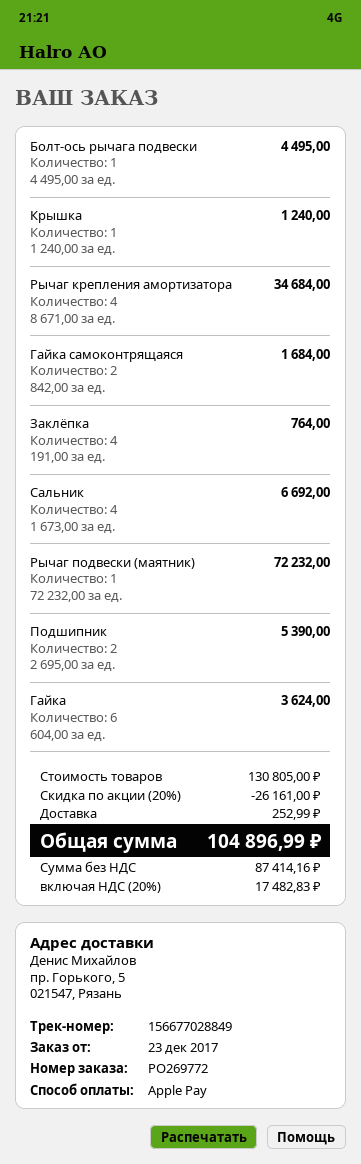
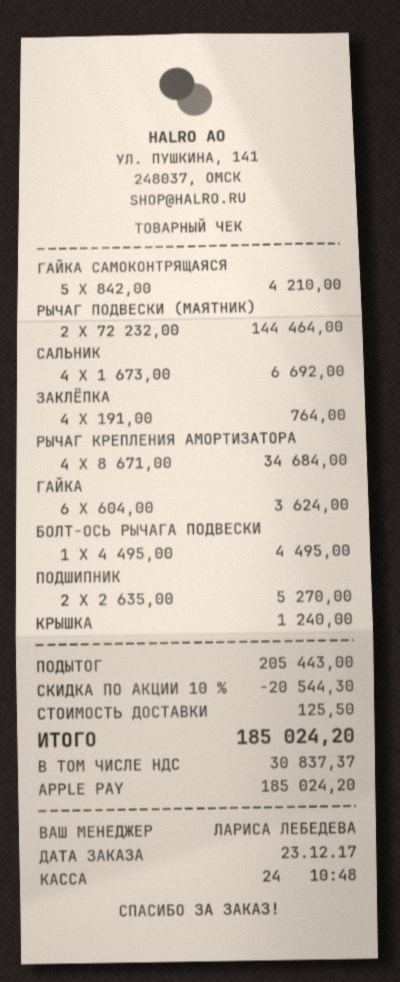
Гайка самоконтрящаяся: 2 x 842.00 = 1684.00 -> 5 x 842.00 = 4210.00
Рычаг подвески (маятник): 1 x 72232.00 = 72232.00 -> 2 x 72232.00 = 144464.00
Подшипник: 2 x 2695.00 = 5390.00 -> 2 x 2635.00 = 5270.00
subtotal: 130805.00 -> 205443.00
discount: 20% = 26161.00 -> 10% = 20544.30
shipping: 252.99 -> 125.50
tax: 17482.83 -> 30837.37
total: 104896.99 -> 185024.20

